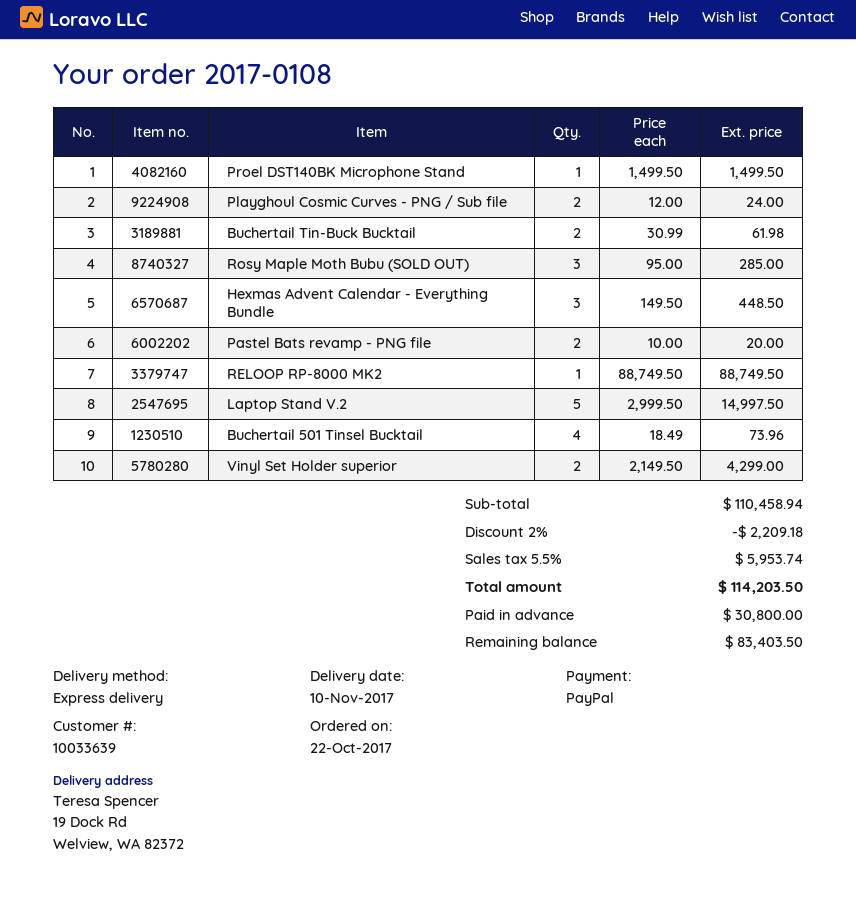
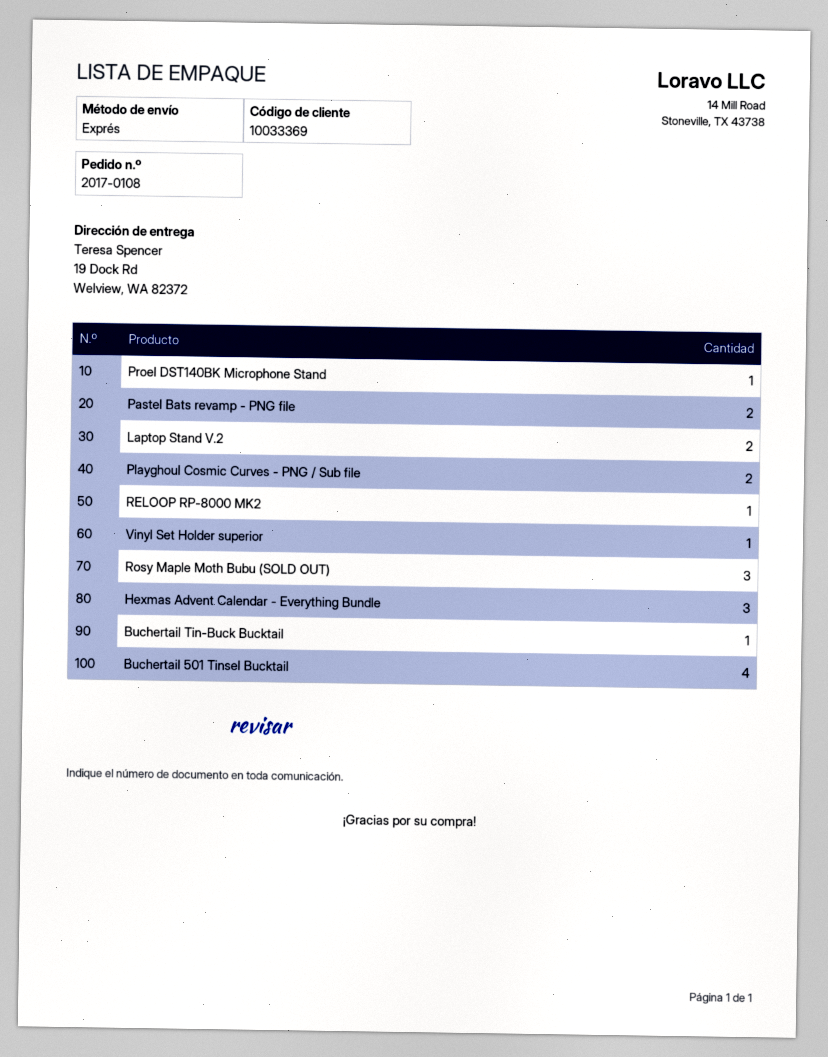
customer number: 10033639 -> 10033369
Buchertail Tin-Buck Bucktail: 2 -> 1
Laptop Stand V.2: 5 -> 2
Vinyl Set Holder superior: 2 -> 1

